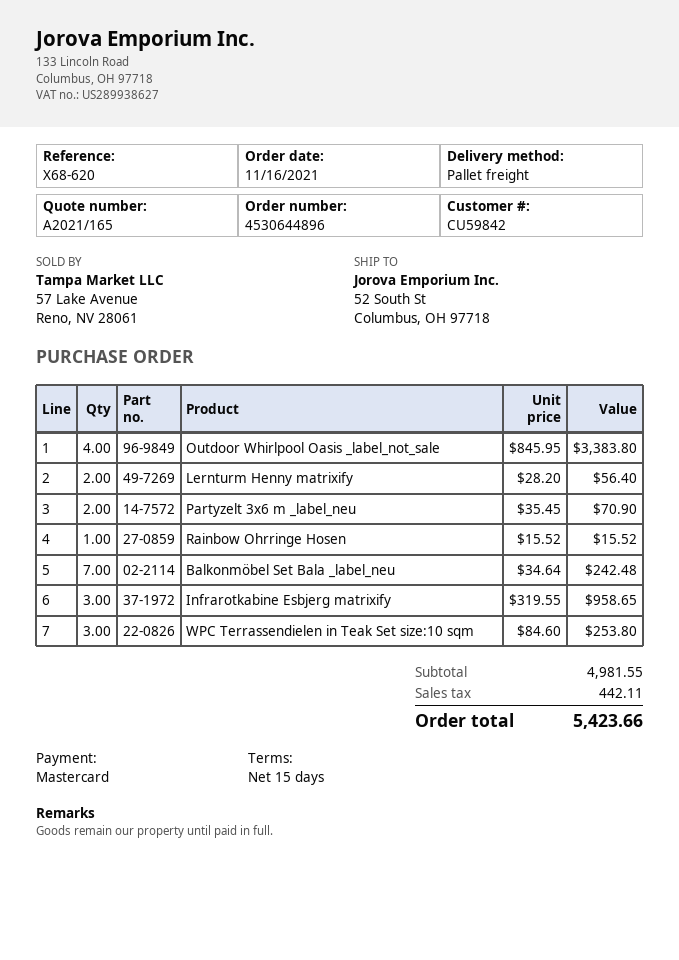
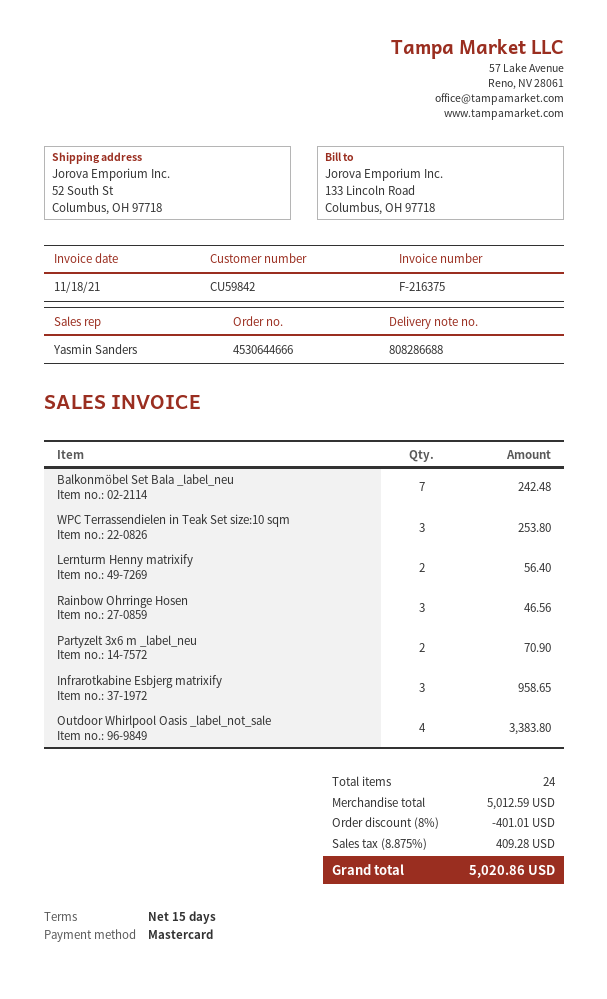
order number: 4530644896 -> 4530644666
Rainbow Ohrringe Hosen: 1 for 15.52 -> 3 for 46.56
subtotal: 4981.55 -> 5012.59
discount: none -> 8% = 401.01
tax: 442.11 -> 409.28
total: 5423.66 -> 5020.86

